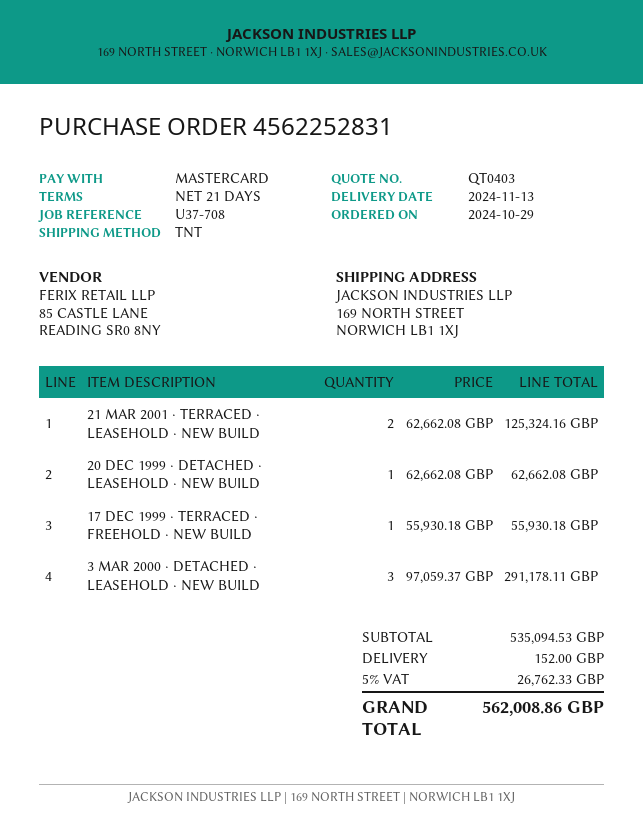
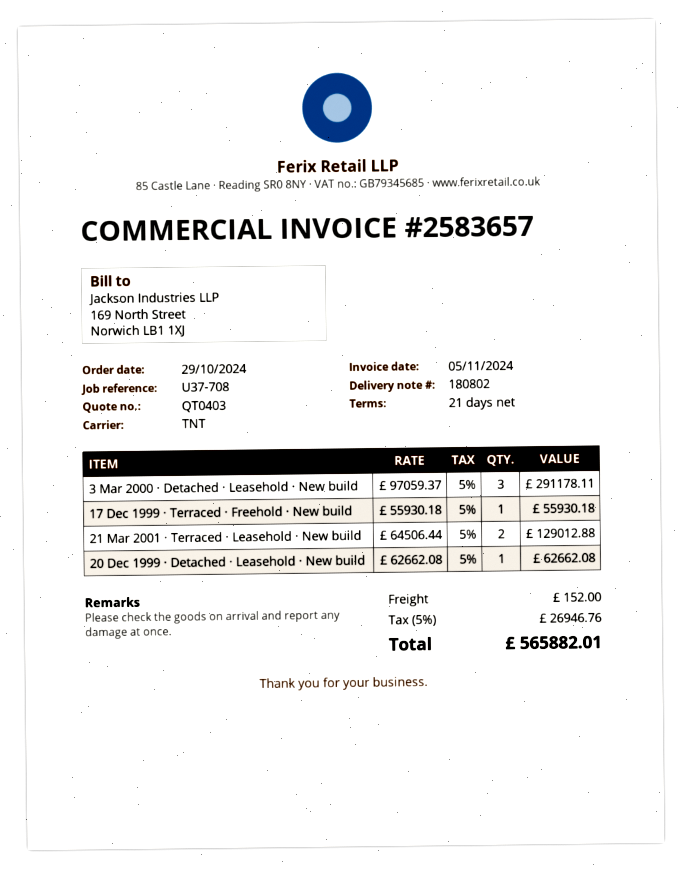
21 MAR 2001 · TERRACED · LEASEHOLD · NEW BUILD: 2 x 62662.08 = 125324.16 -> 2 x 64506.44 = 129012.88
tax: 5% = 26762.33 -> 5% = 26946.76
total: 562008.86 -> 565882.01

